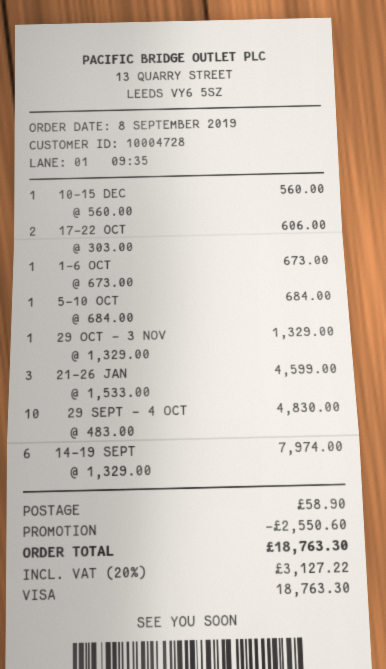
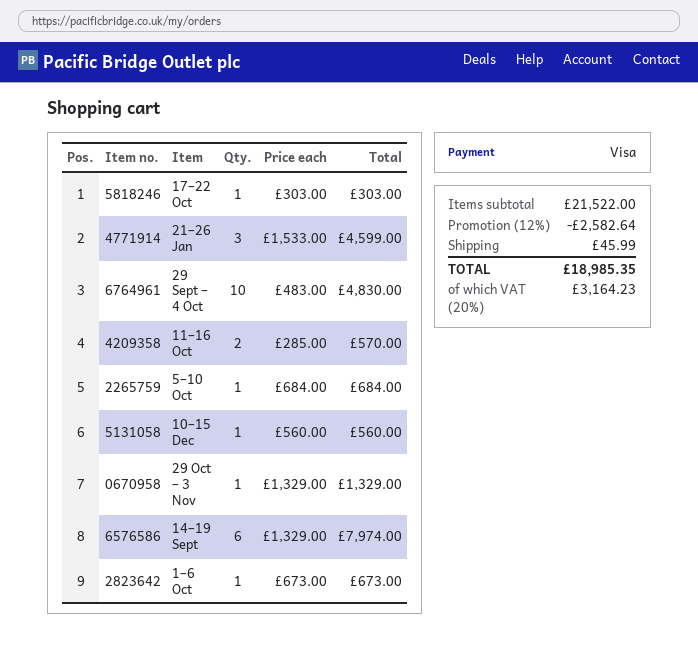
17–22 OCT: 2 x 303.00 = 606.00 -> 1 x 303.00 = 303.00
11–16 Oct: none -> 2 x 285.00 = 570.00
discount: 2550.60 -> 2582.64
shipping: 58.90 -> 45.99
tax: 20% = 3127.22 -> 20% = 3164.23
total: 18763.30 -> 18985.35

